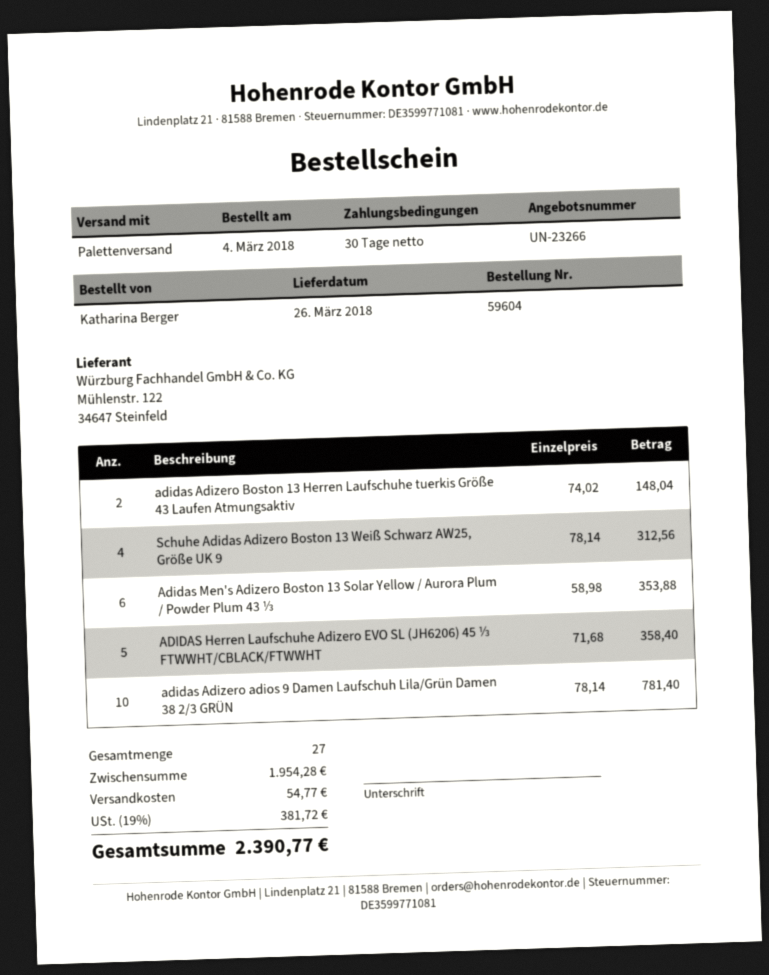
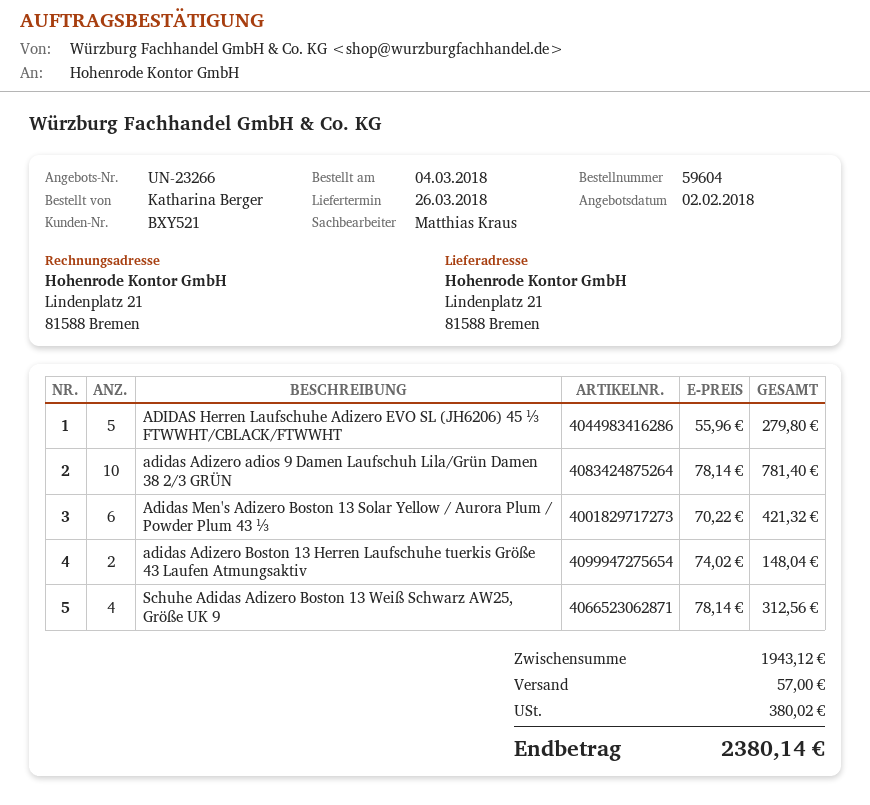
Adidas Men's Adizero Boston 13 Solar Yellow / Aurora Plum / Powder Plum 43 ⅓: 6 x 58.98 = 353.88 -> 6 x 70.22 = 421.32
ADIDAS Herren Laufschuhe Adizero EVO SL (JH6206) 45 ⅓ FTWWHT/CBLACK/FTWWHT: 5 x 71.68 = 358.40 -> 5 x 55.96 = 279.80
subtotal: 1954.28 -> 1943.12
shipping: 54.77 -> 57.00
tax: 381.72 -> 380.02
total: 2390.77 -> 2380.14

